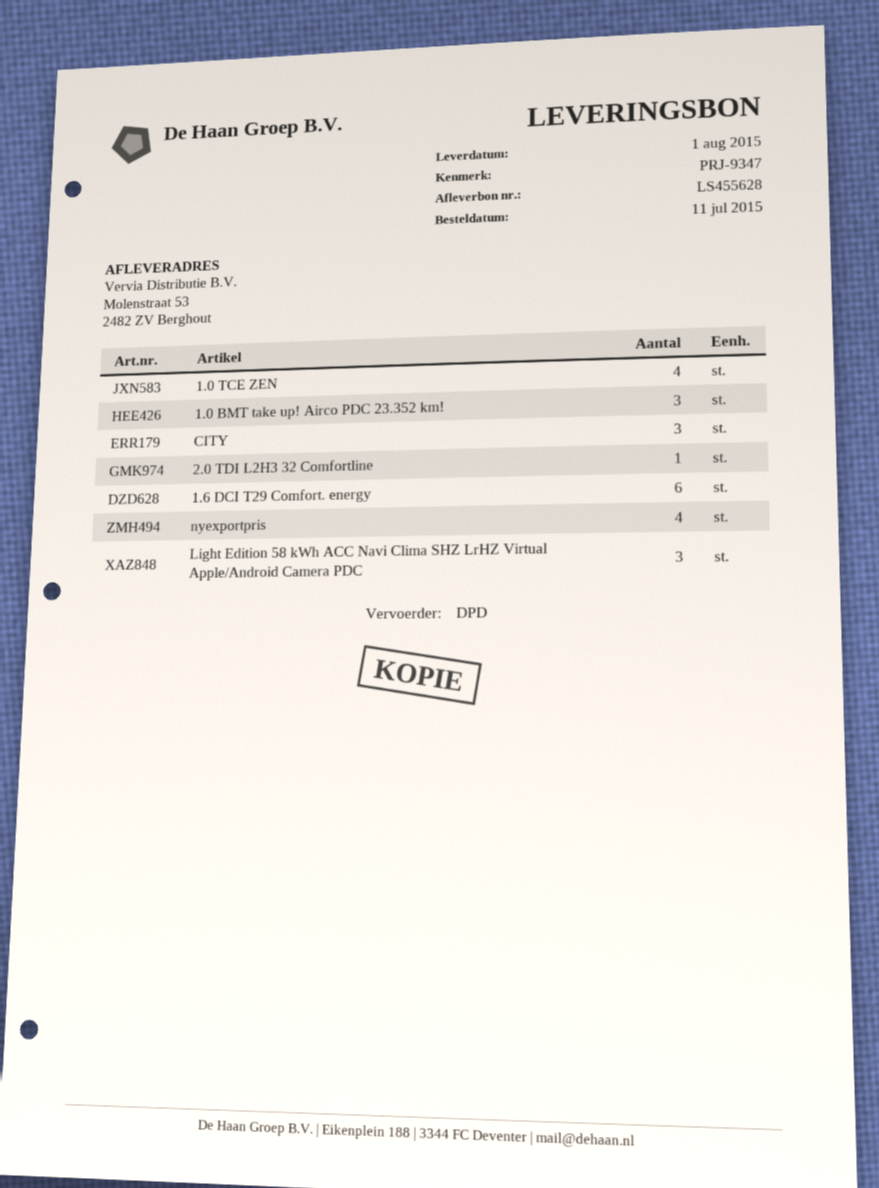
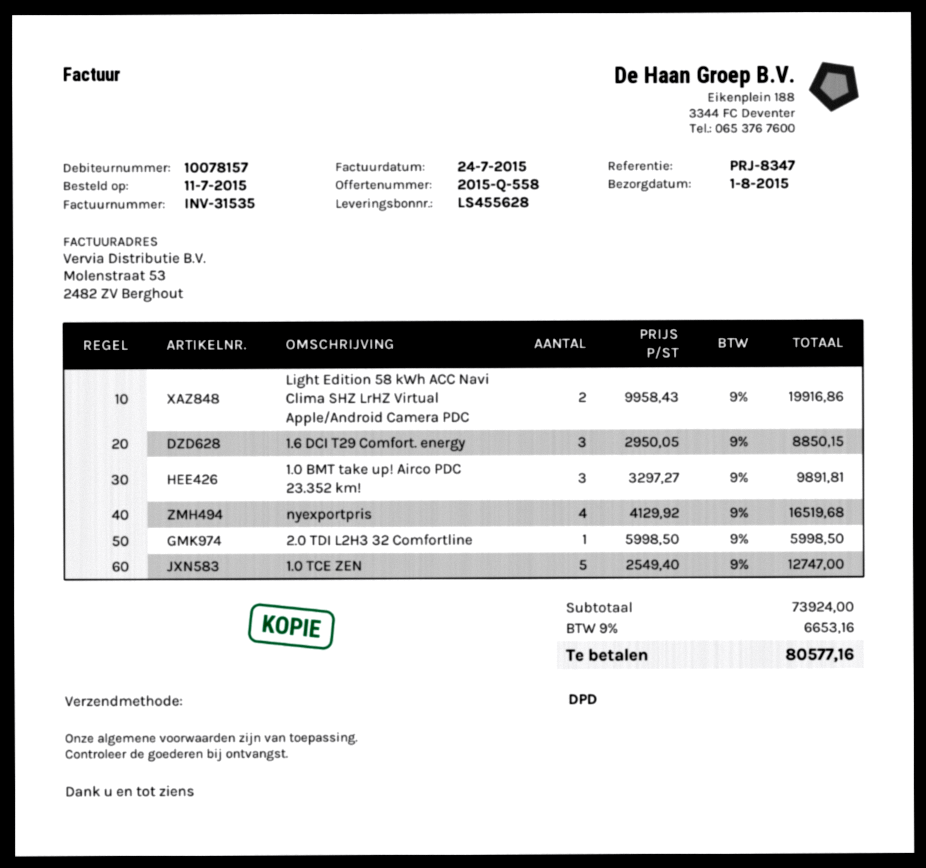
reference: PRJ-9347 -> PRJ-8347
1.0 TCE ZEN: 4 -> 5
CITY: 3 -> none
1.6 DCI T29 Comfort. energy: 6 -> 3
Light Edition 58 kWh ACC Navi Clima SHZ LrHZ Virtual Apple/Android Camera PDC: 3 -> 2

